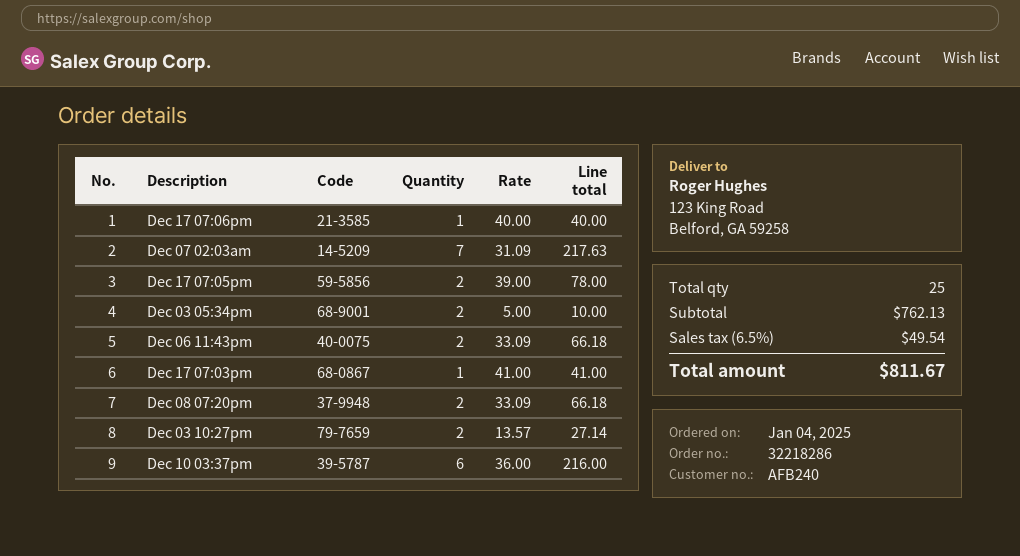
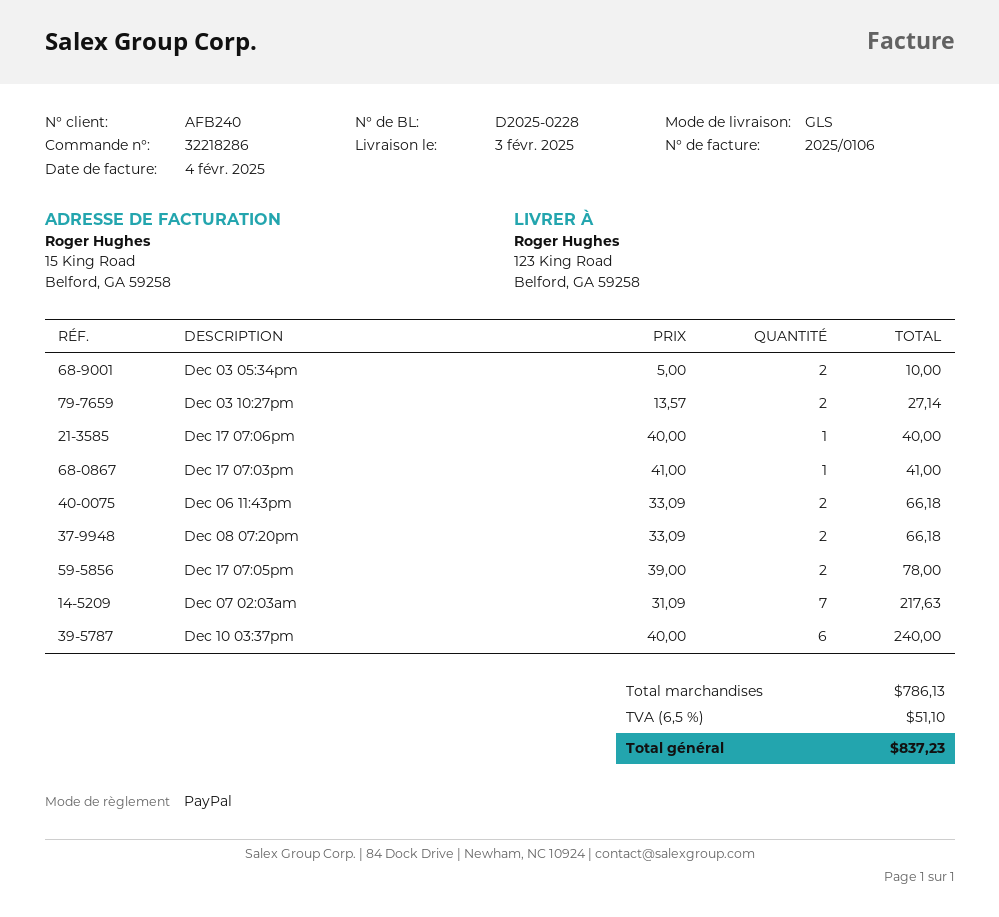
Dec 10 03:37pm: 6 x 36.00 = 216.00 -> 6 x 40.00 = 240.00
subtotal: 762.13 -> 786.13
tax: 6.5% = 49.54 -> 6.5% = 51.10
total: 811.67 -> 837.23

